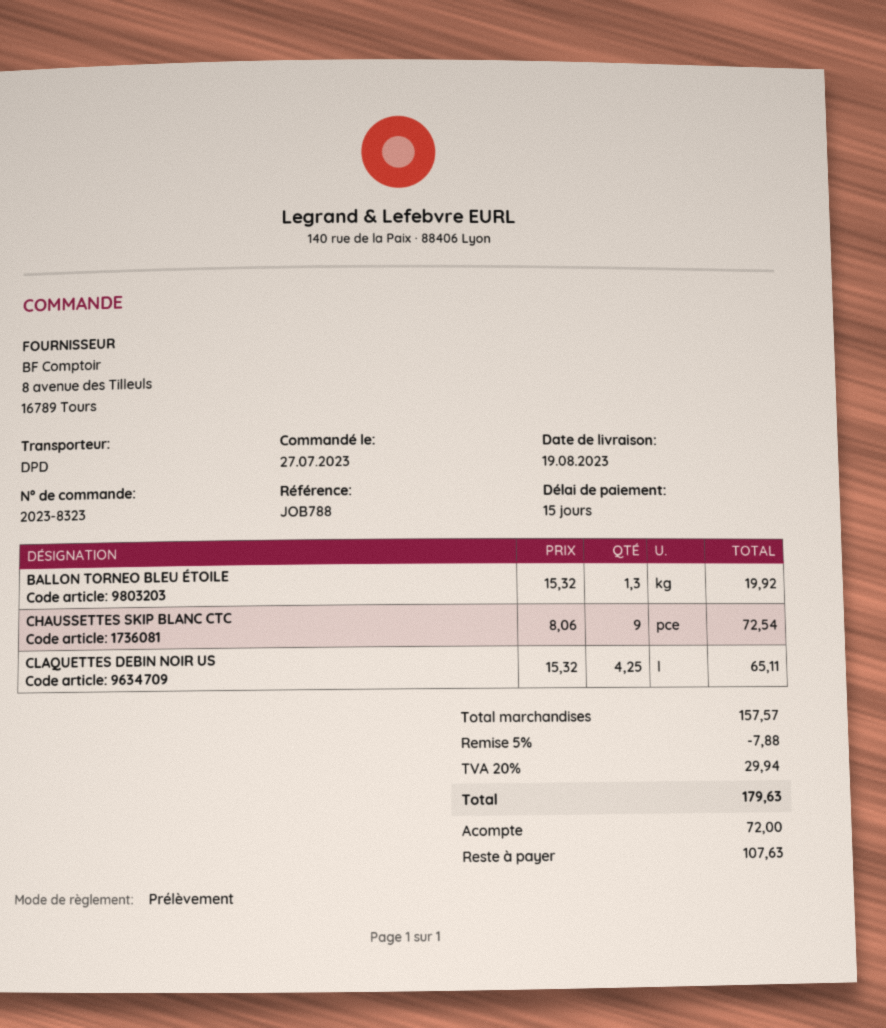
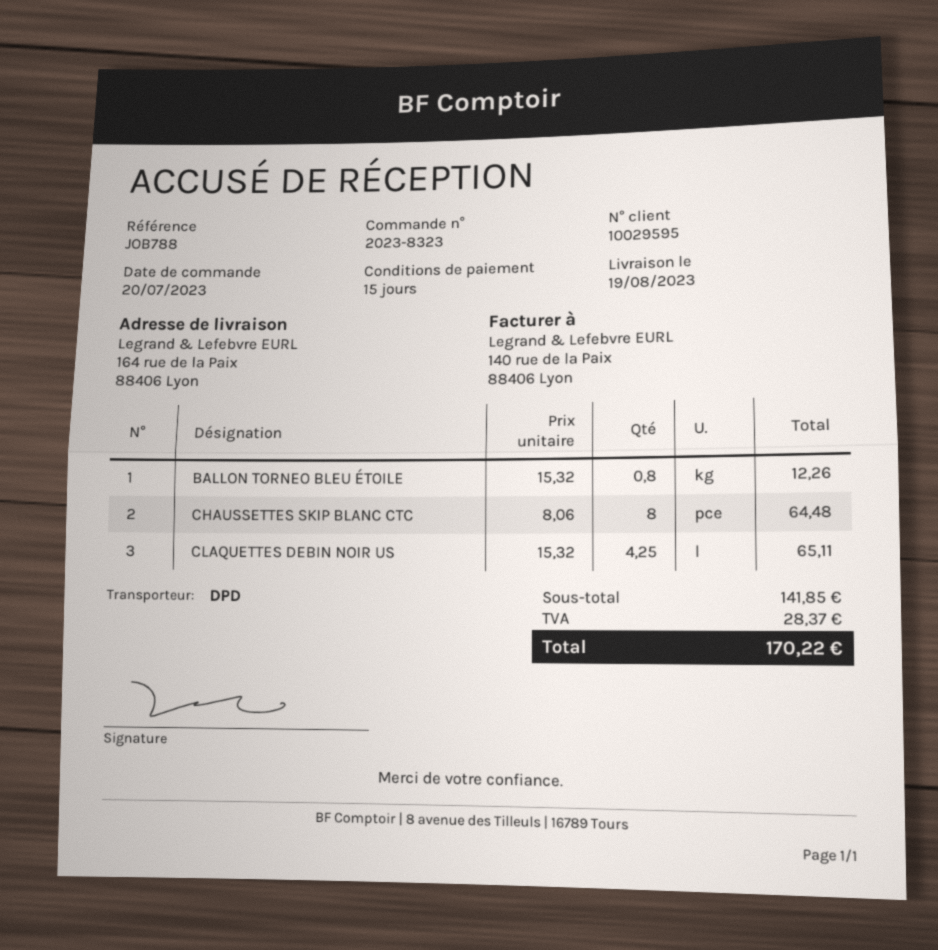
order date: 2023-07-27 -> 2023-07-20
BALLON TORNEO BLEU ÉTOILE: 1.3 x 15.32 = 19.92 -> 0.8 x 15.32 = 12.26
CHAUSSETTES SKIP BLANC CTC: 9 x 8.06 = 72.54 -> 8 x 8.06 = 64.48
subtotal: 157.57 -> 141.85
discount: 5% = 7.88 -> none
tax: 29.94 -> 28.37
total: 179.63 -> 170.22

